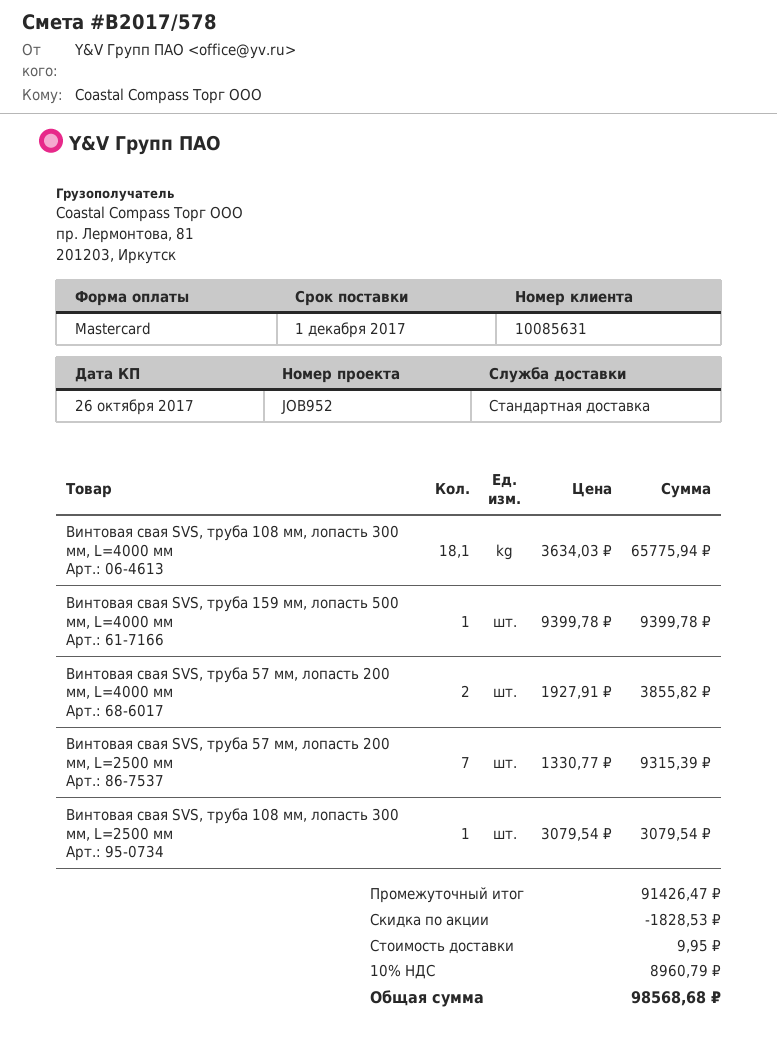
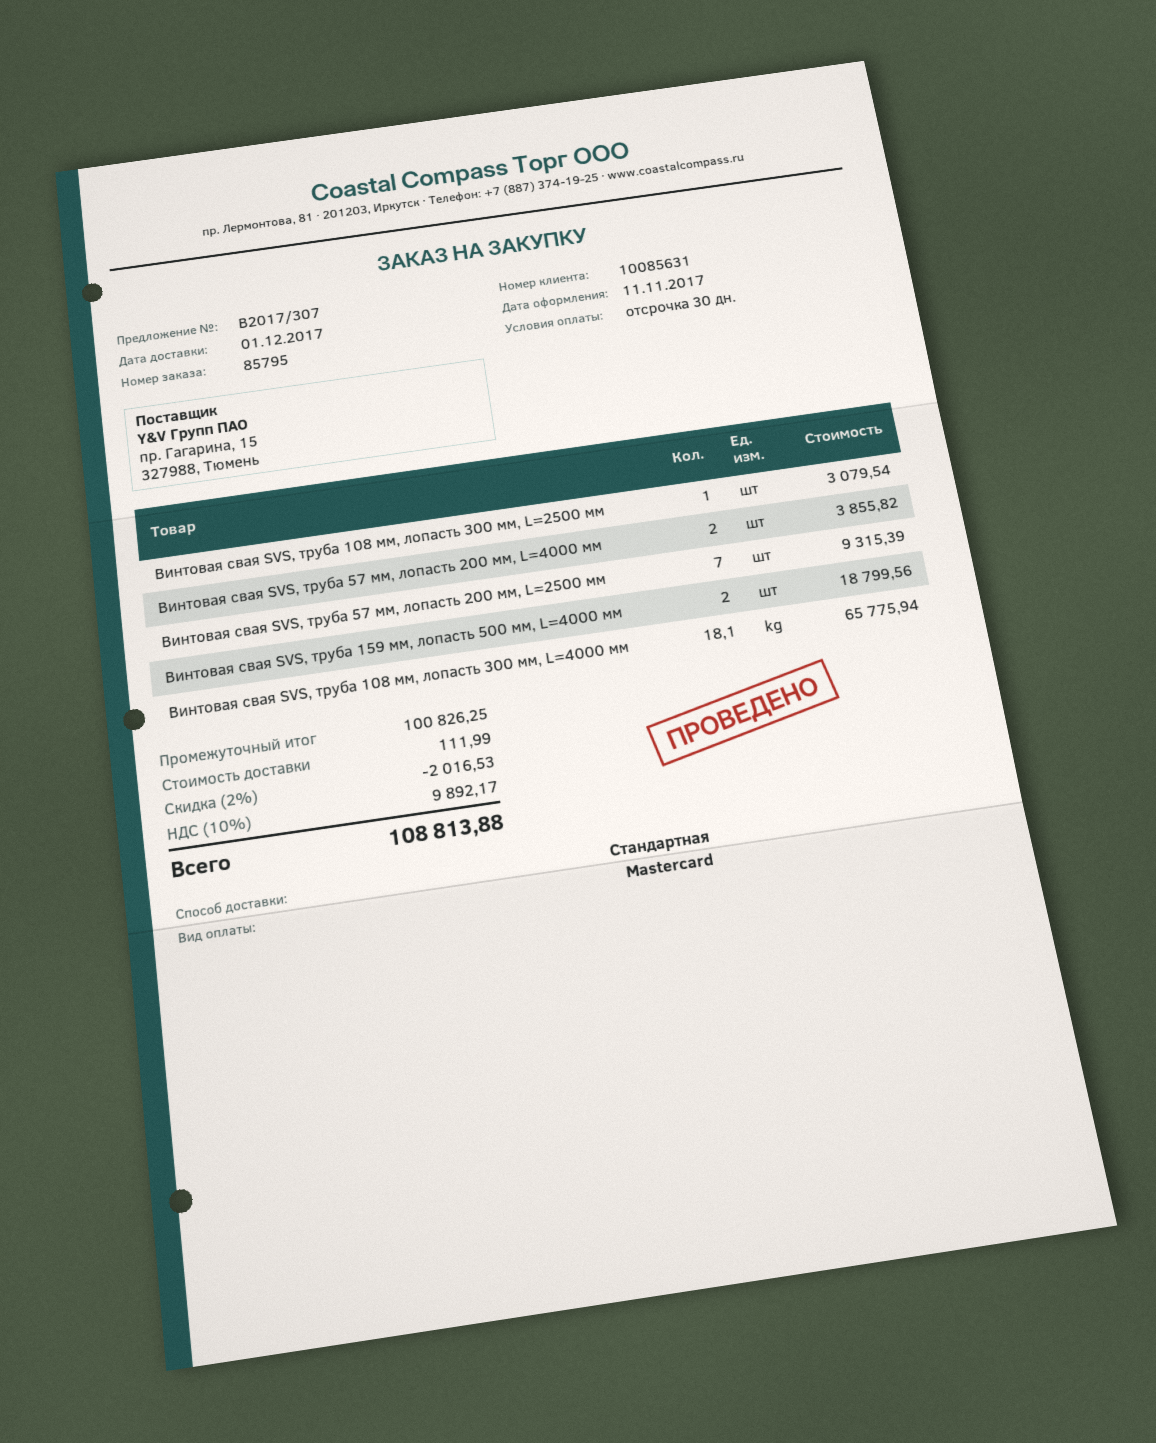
quote number: B2017/578 -> B2017/307
Винтовая свая SVS, труба 159 мм, лопасть 500 мм, L=4000 мм: 1 for 9399.78 -> 2 for 18799.56
subtotal: 91426.47 -> 100826.25
discount: 1828.53 -> 2016.53
shipping: 9.95 -> 111.99
tax: 10% = 8960.79 -> 10% = 9892.17
total: 98568.68 -> 108813.88

